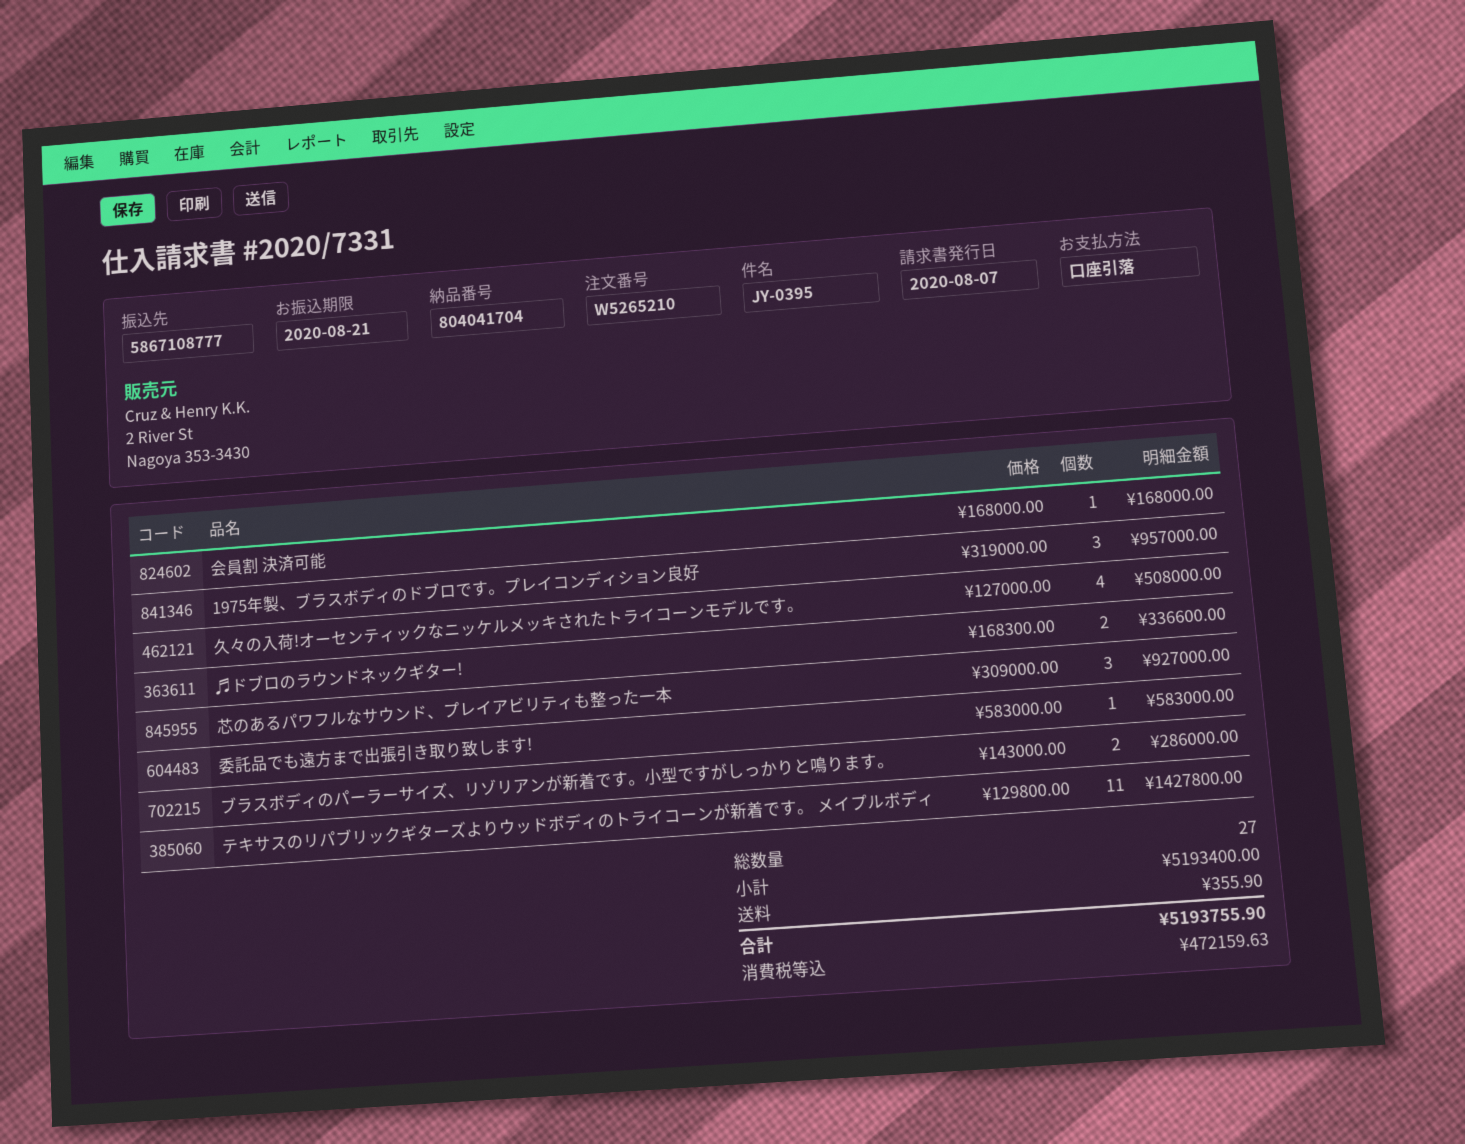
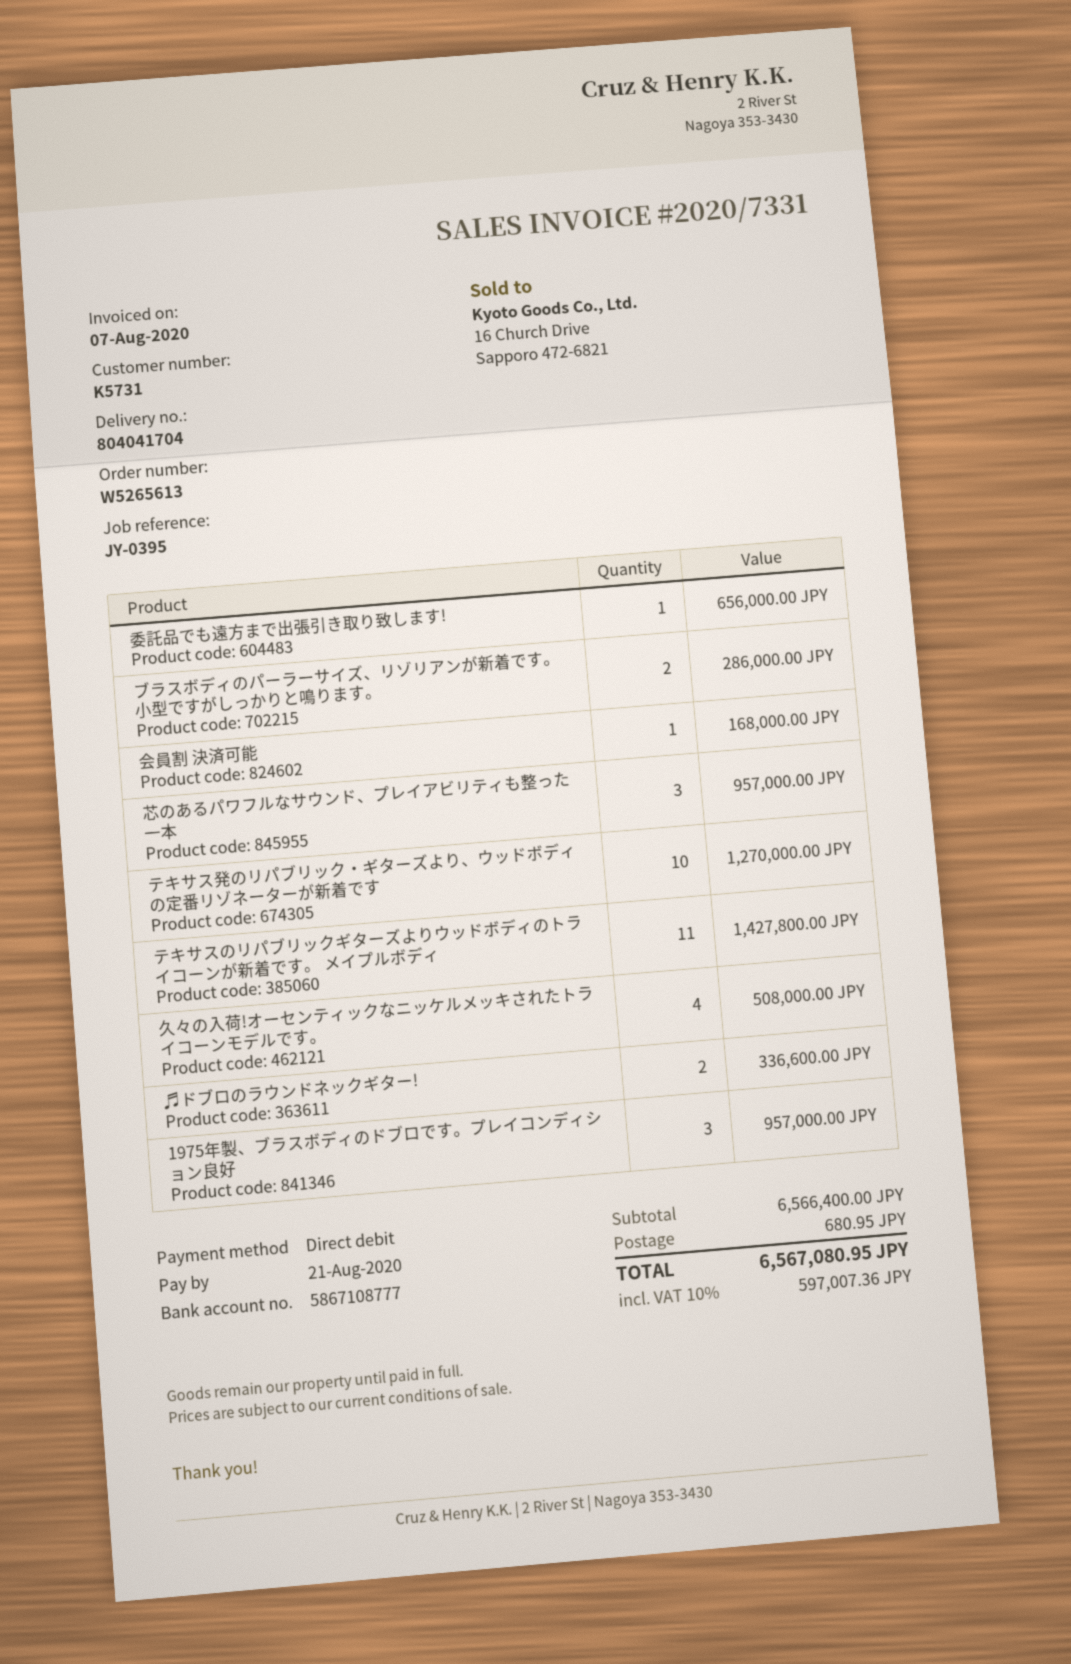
order number: W5265210 -> W5265613
芯のあるパワフルなサウンド、プレイアビリティも整った一本: 3 for 927000.00 -> 3 for 957000.00
委託品でも遠方まで出張引き取り致します!: 1 for 583000.00 -> 1 for 656000.00
テキサス発のリパブリック・ギターズより、ウッドボディの定番リゾネーターが新着です: none -> 10 for 1270000.00
subtotal: 5193400.00 -> 6566400.00
shipping: 355.90 -> 680.95
tax: 472159.63 -> 597007.36
total: 5193755.90 -> 6567080.95

